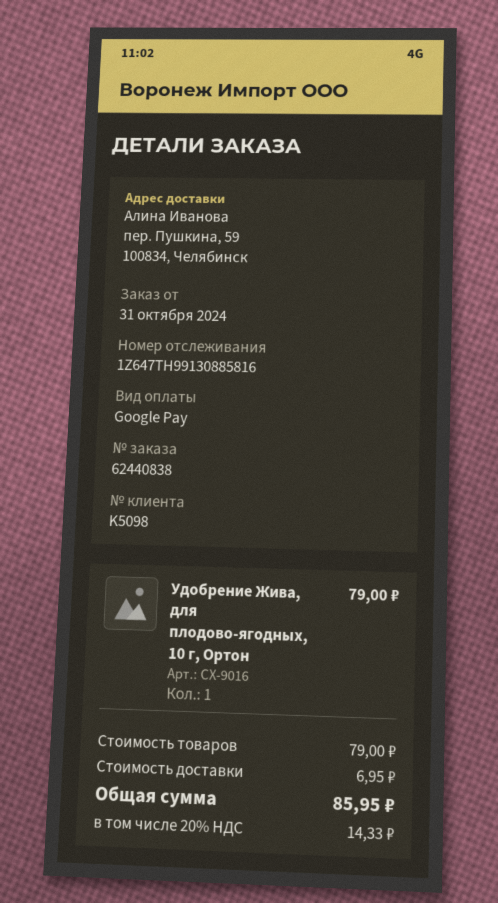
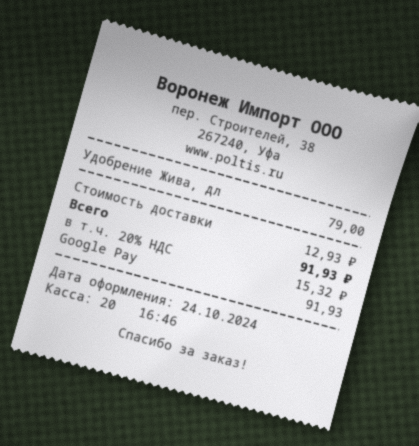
order date: 2024-10-31 -> 2024-10-24
shipping: 6.95 -> 12.93
tax: 20% = 14.33 -> 20% = 15.32
total: 85.95 -> 91.93

